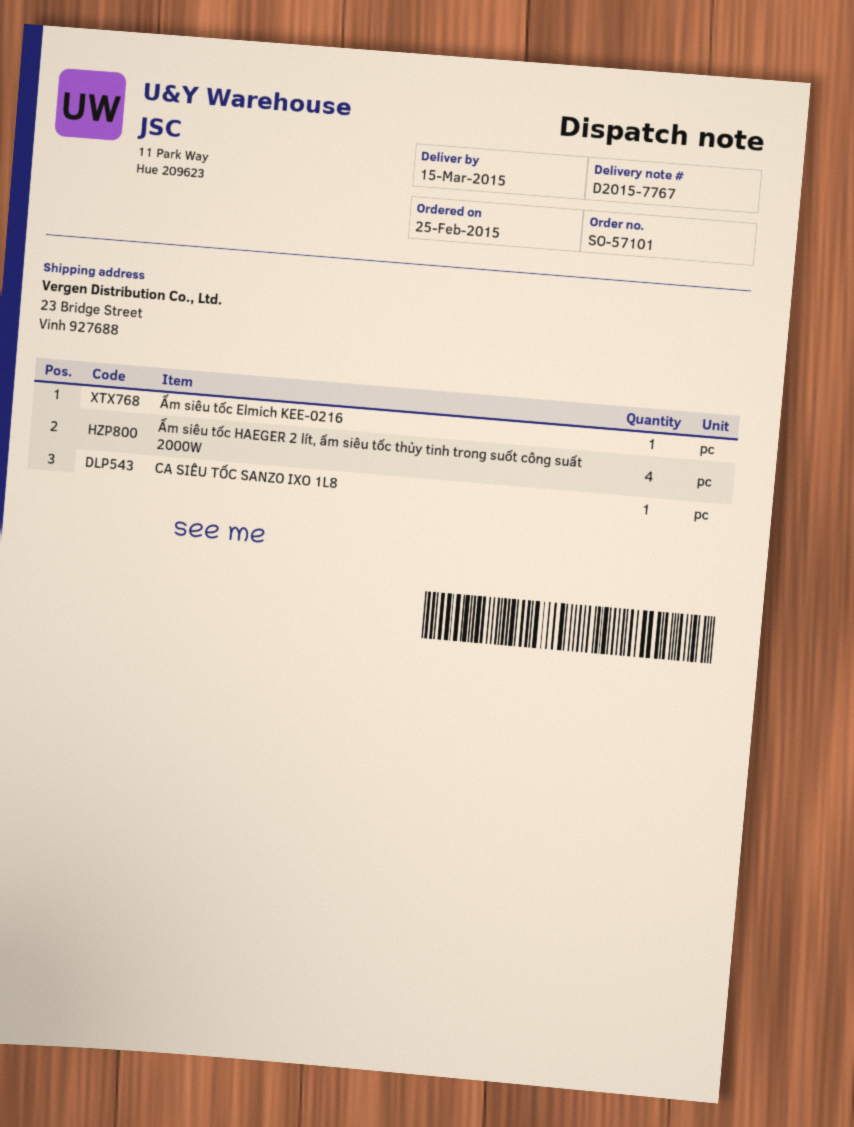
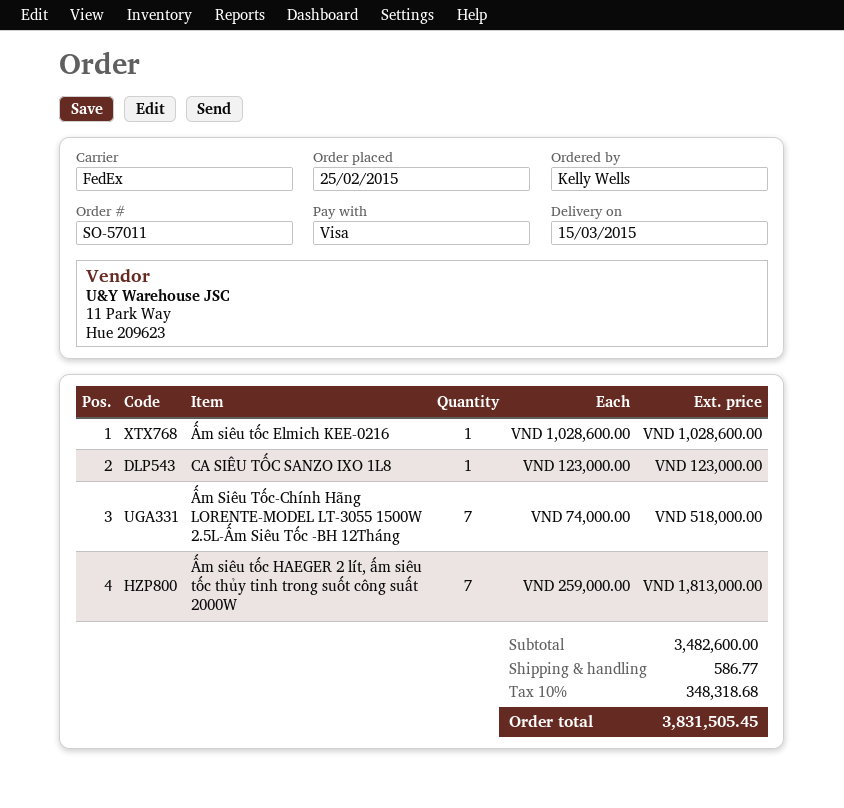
order number: SO-57101 -> SO-57011
Ấm siêu tốc HAEGER 2 lít, ấm siêu tốc thủy tinh trong suốt công suất 2000W: 4 -> 7
Ấm Siêu Tốc-Chính Hãng LORENTE-MODEL LT-3055 1500W 2.5L-Ấm Siêu Tốc -BH 12Tháng: none -> 7

